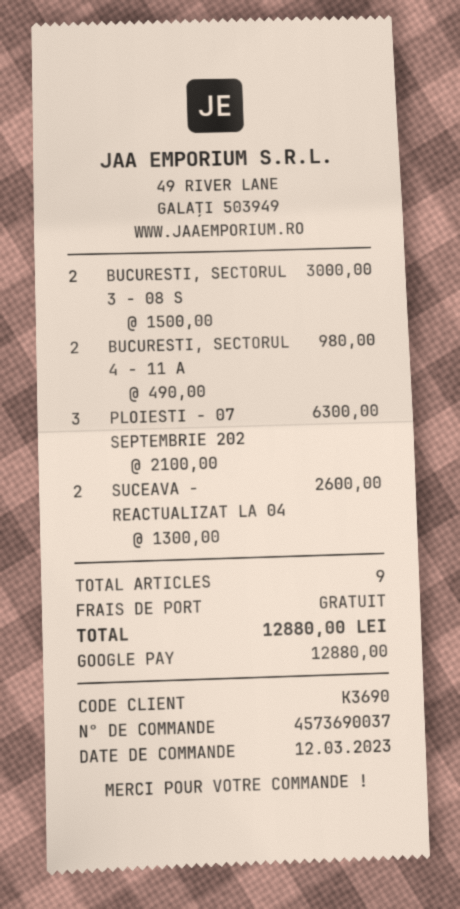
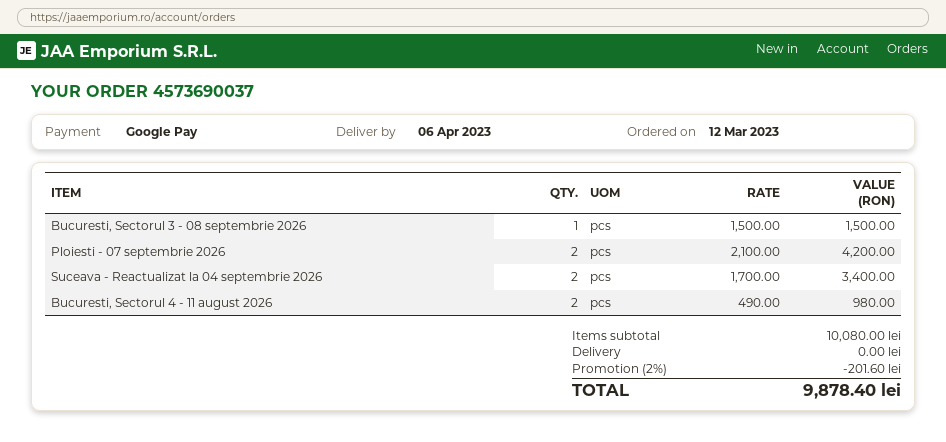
BUCURESTI, SECTORUL 3 - 08 S: 2 x 1500.00 = 3000.00 -> 1 x 1500.00 = 1500.00
PLOIESTI - 07 SEPTEMBRIE 202: 3 x 2100.00 = 6300.00 -> 2 x 2100.00 = 4200.00
SUCEAVA - REACTUALIZAT LA 04: 2 x 1300.00 = 2600.00 -> 2 x 1700.00 = 3400.00
discount: none -> 2% = 201.60
total: 12880.00 -> 9878.40

